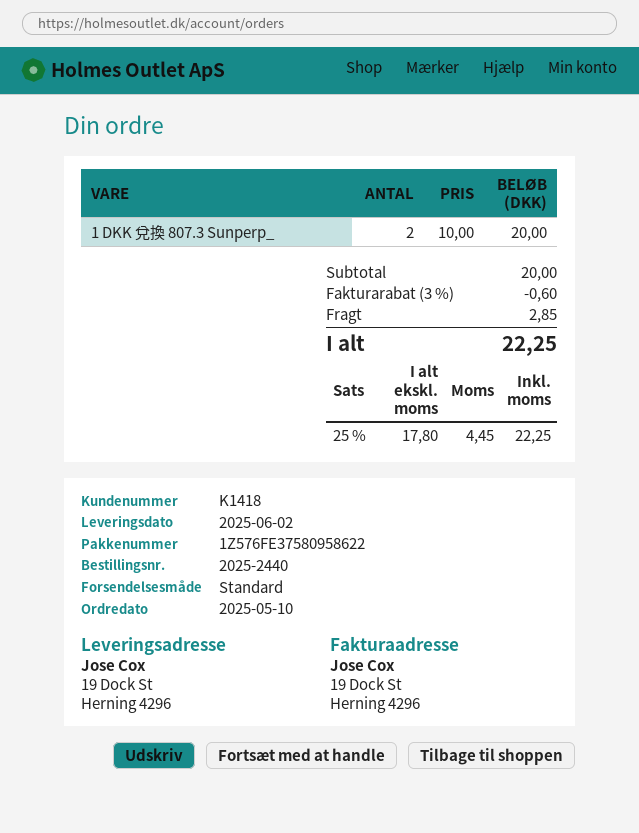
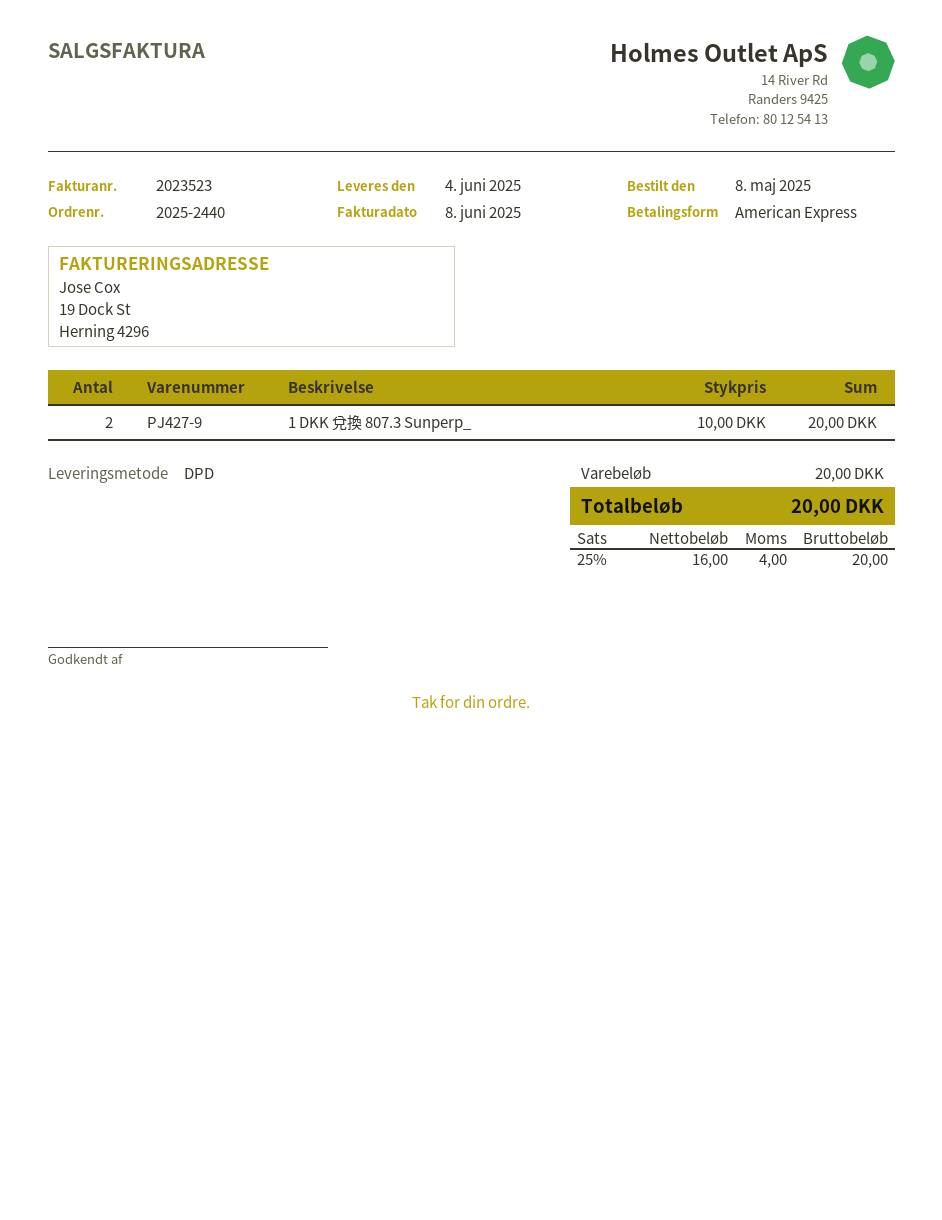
order date: 2025-05-10 -> 2025-05-08
delivery date: 2025-06-02 -> 2025-06-04
shipping method: standard -> DPD
discount: 3% = 0.60 -> none
shipping: 2.85 -> none
net: 17.80 -> 16.00
tax: 25% = 4.45 -> 25% = 4.00
total: 22.25 -> 20.00

